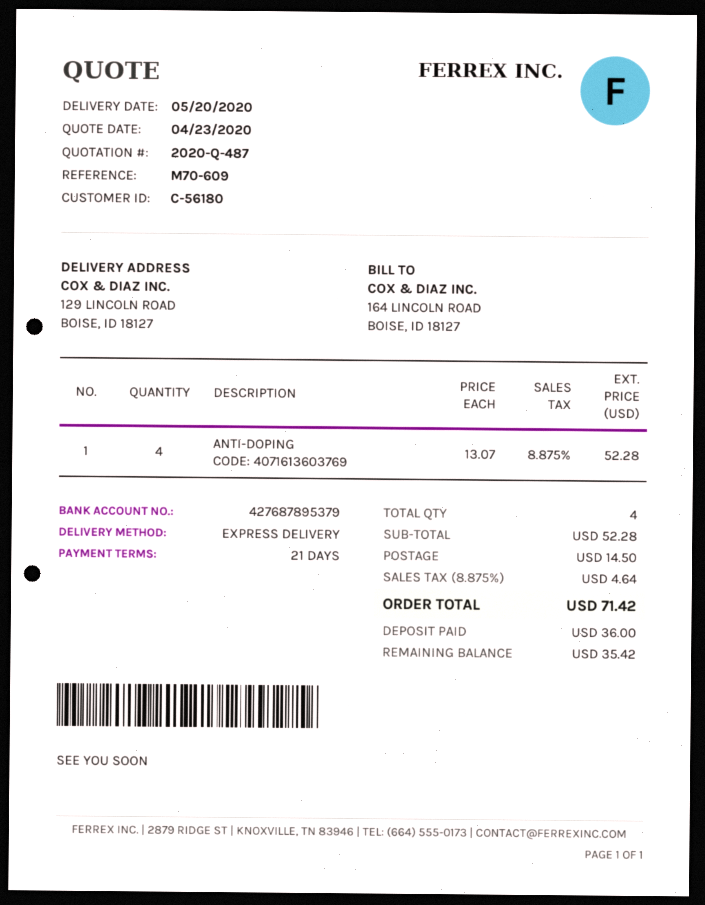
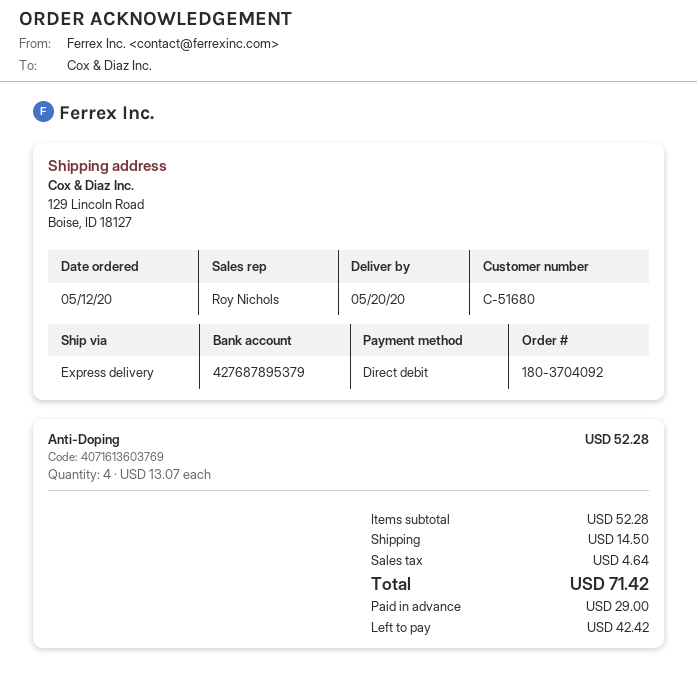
customer number: C-56180 -> C-51680
deposit: 36.00 -> 29.00
balance: 35.42 -> 42.42

